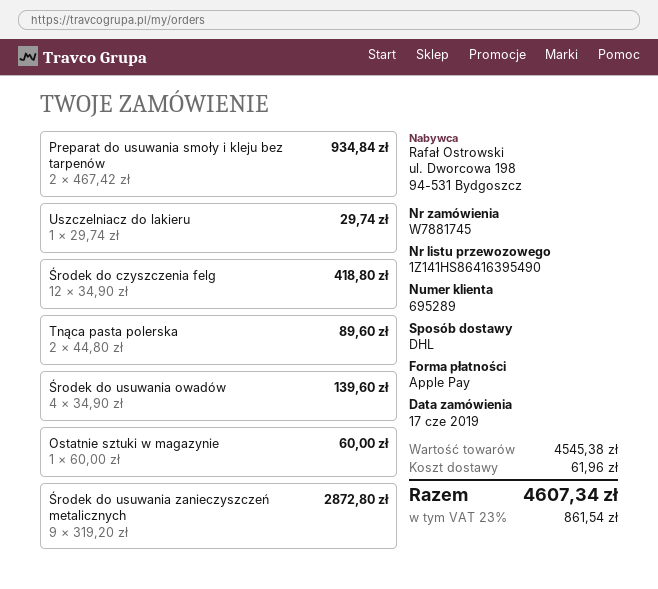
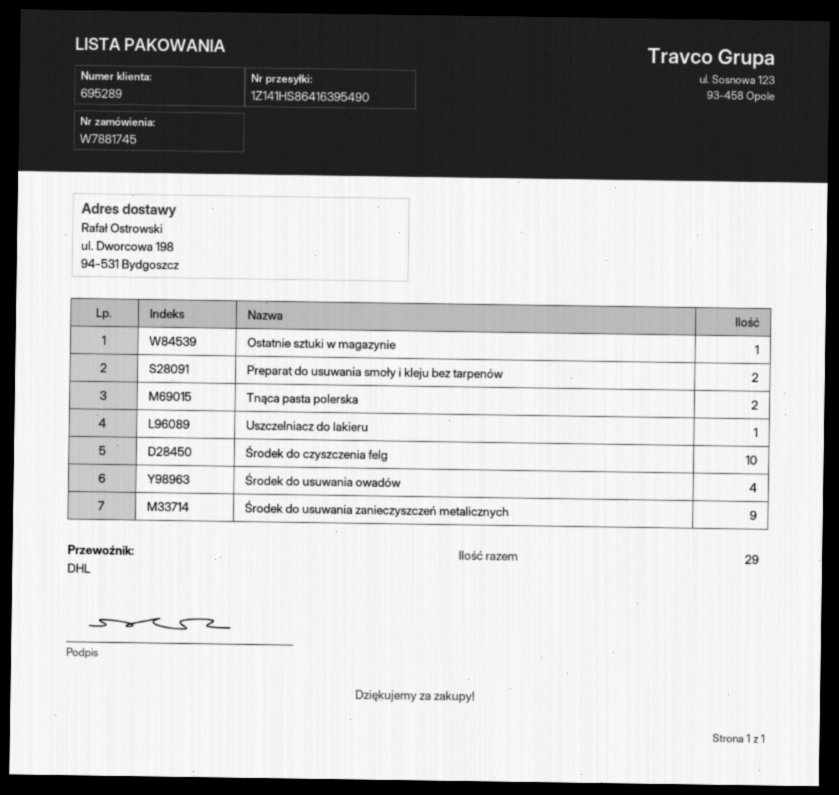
Środek do czyszczenia felg: 12 -> 10

